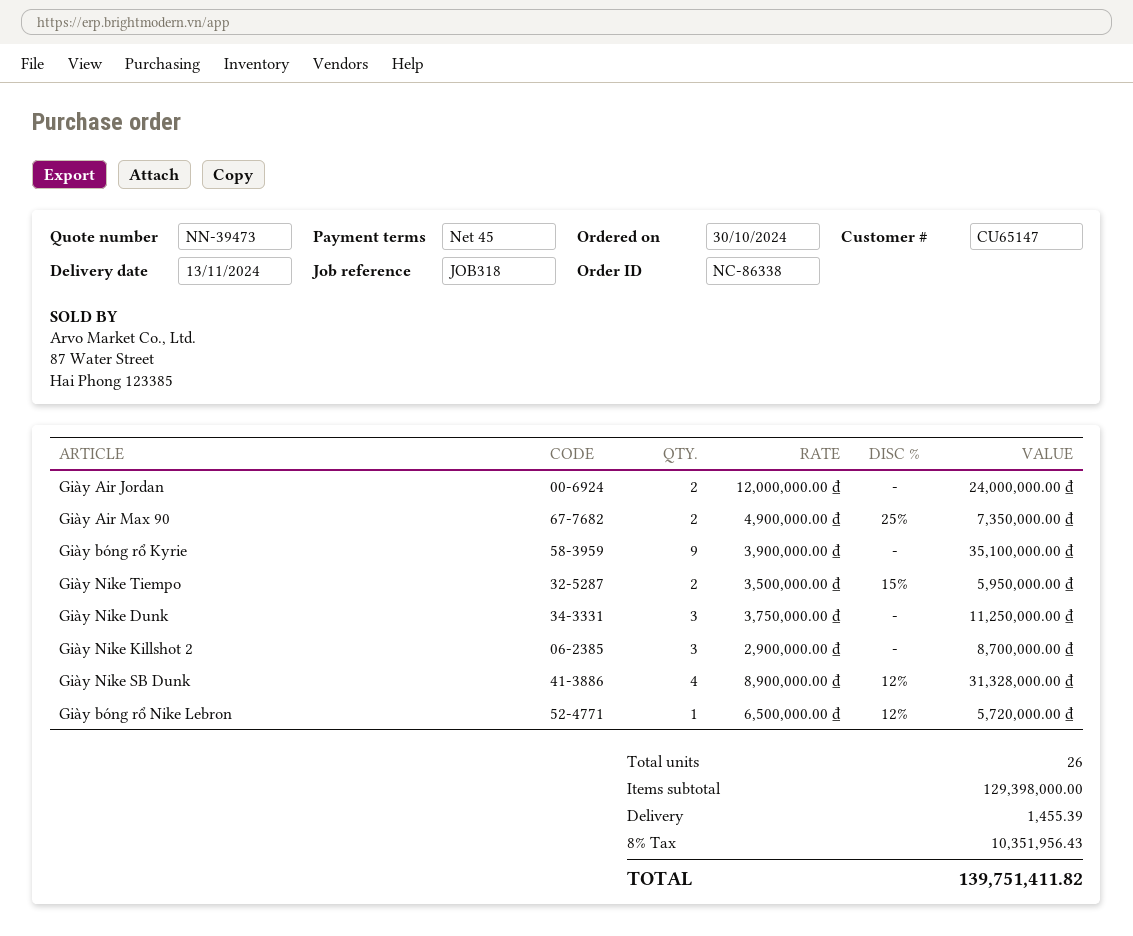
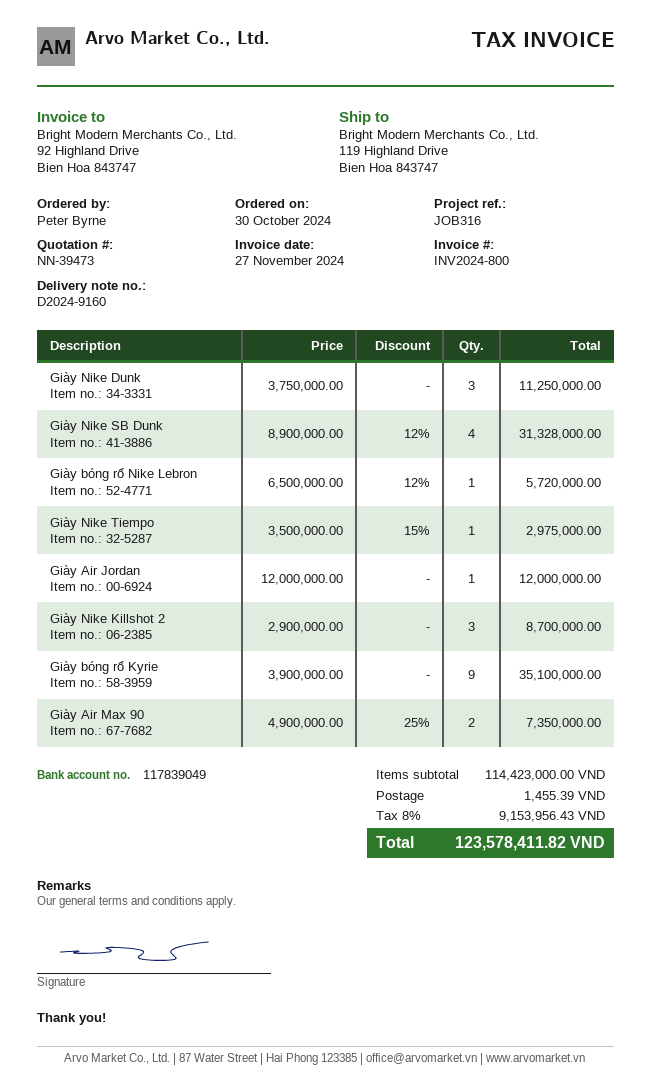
reference: JOB318 -> JOB316
Giày Air Jordan: 2 x 12000000.00 = 24000000.00 -> 1 x 12000000.00 = 12000000.00
Giày Nike Tiempo: 2 x 3500000.00 - 15% = 5950000.00 -> 1 x 3500000.00 - 15% = 2975000.00
subtotal: 129398000.00 -> 114423000.00
tax: 8% = 10351956.43 -> 8% = 9153956.43
total: 139751411.82 -> 123578411.82

